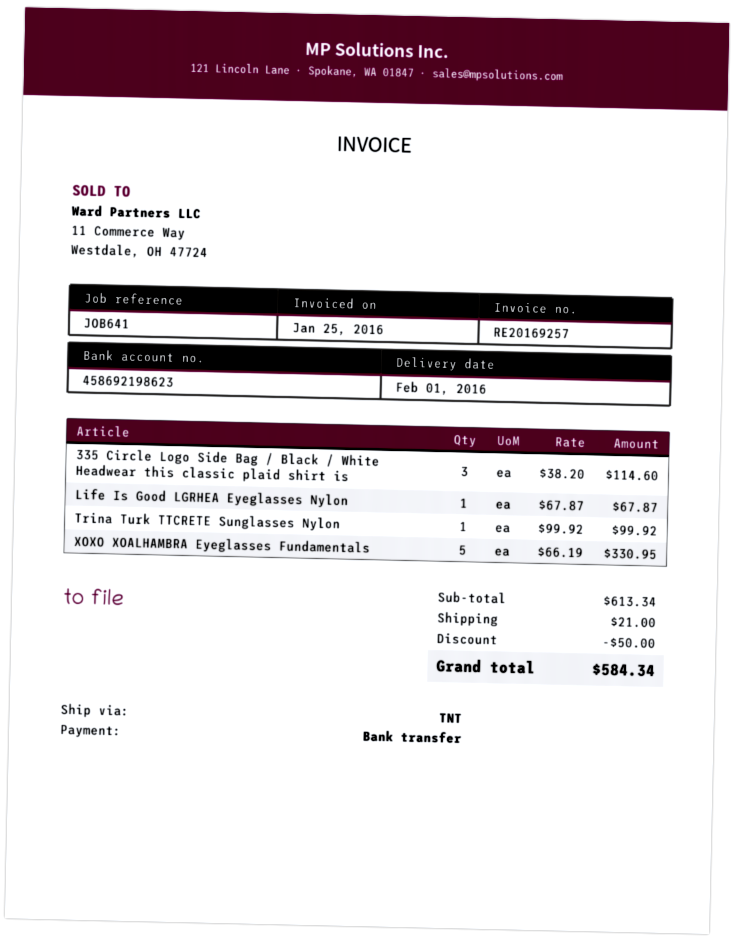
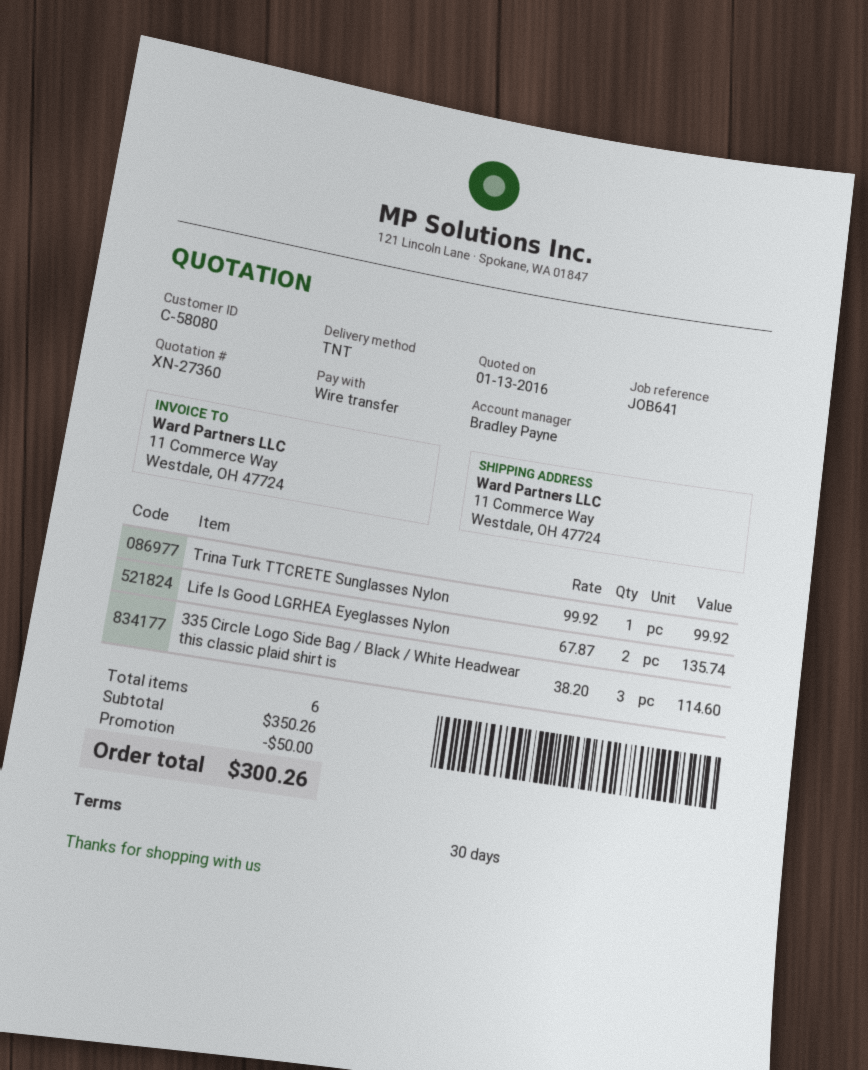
Life Is Good LGRHEA Eyeglasses Nylon: 1 x 67.87 = 67.87 -> 2 x 67.87 = 135.74
XOXO XOALHAMBRA Eyeglasses Fundamentals: 5 x 66.19 = 330.95 -> none
subtotal: 613.34 -> 350.26
shipping: 21.00 -> none
total: 584.34 -> 300.26

